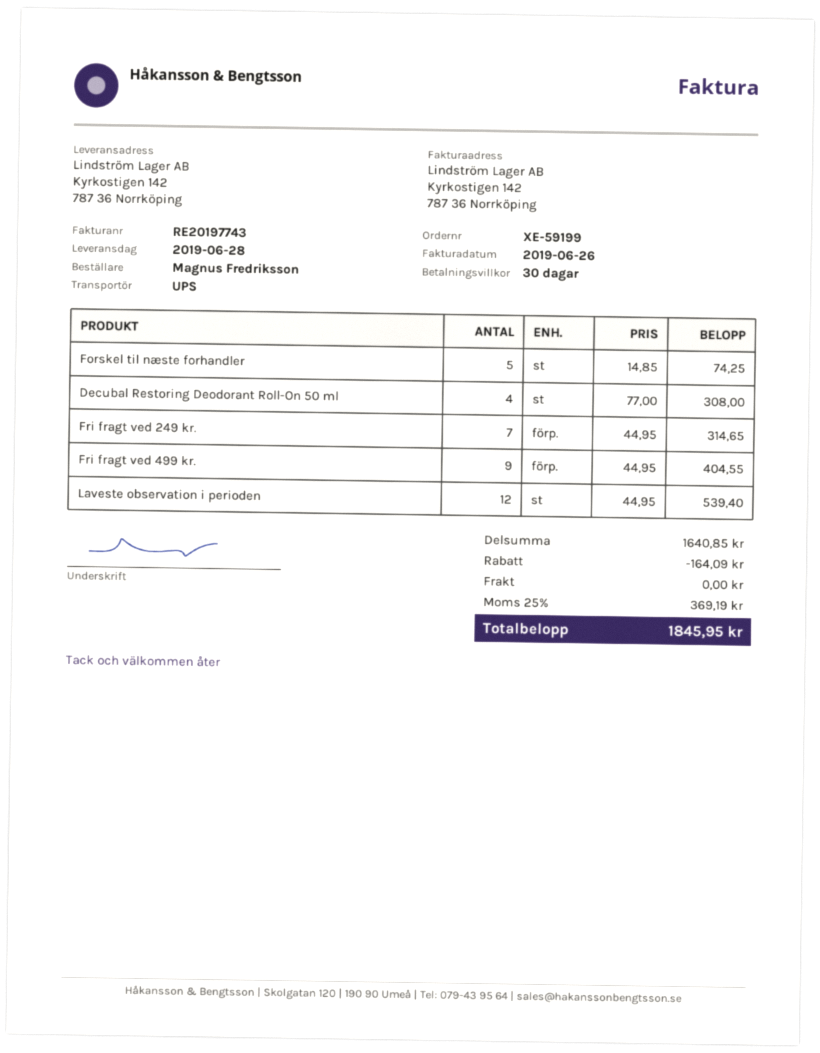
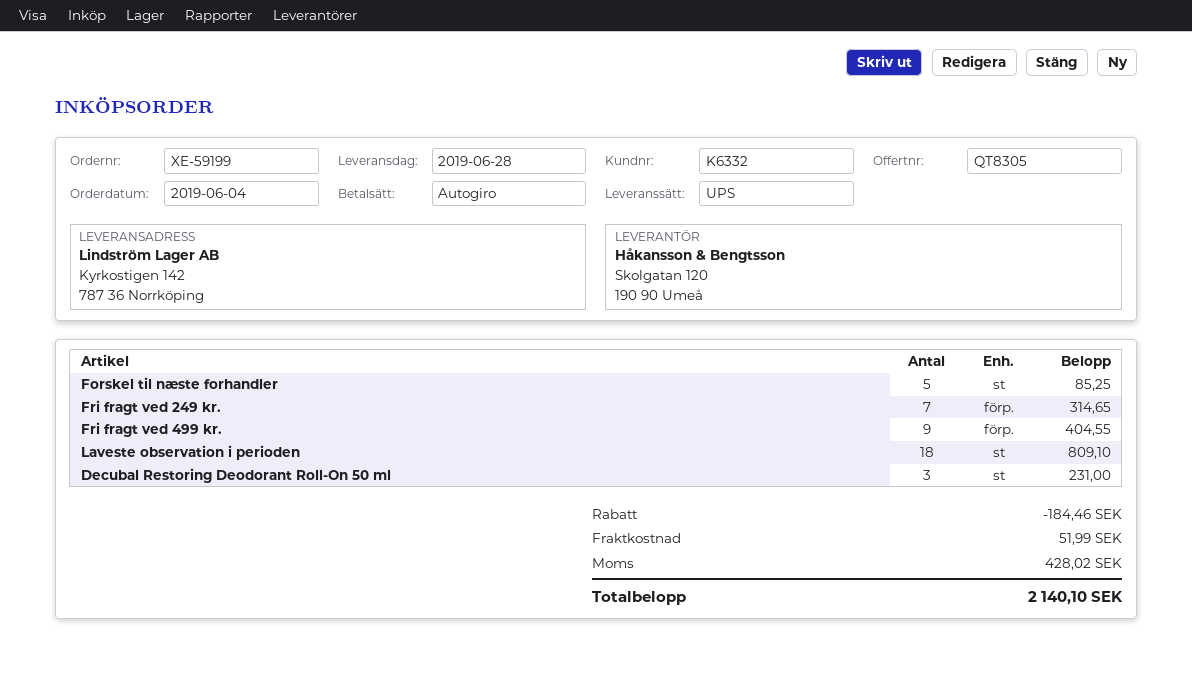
Forskel til næste forhandler: 5 for 74.25 -> 5 for 85.25
Decubal Restoring Deodorant Roll-On 50 ml: 4 for 308.00 -> 3 for 231.00
Laveste observation i perioden: 12 for 539.40 -> 18 for 809.10
discount: 164.09 -> 184.46
shipping: 0.00 -> 51.99
tax: 369.19 -> 428.02
total: 1845.95 -> 2140.10

